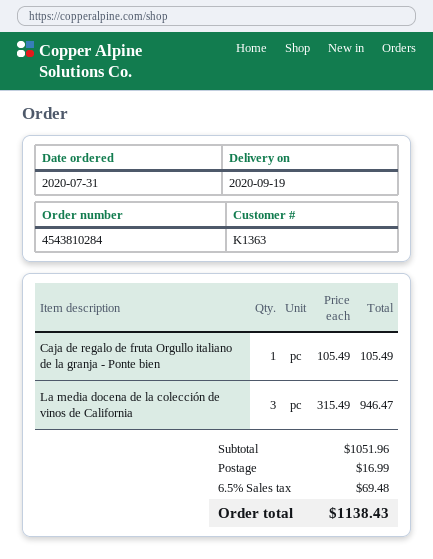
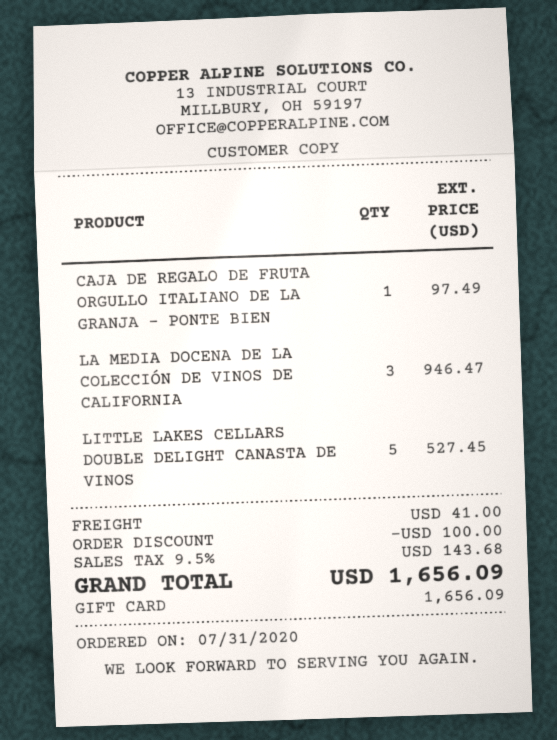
Caja de regalo de fruta Orgullo italiano de la granja - Ponte bien: 1 for 105.49 -> 1 for 97.49
LITTLE LAKES CELLARS DOUBLE DELIGHT CANASTA DE VINOS: none -> 5 for 527.45
discount: none -> 100.00
shipping: 16.99 -> 41.00
tax: 6.5% = 69.48 -> 9.5% = 143.68
total: 1138.43 -> 1656.09

